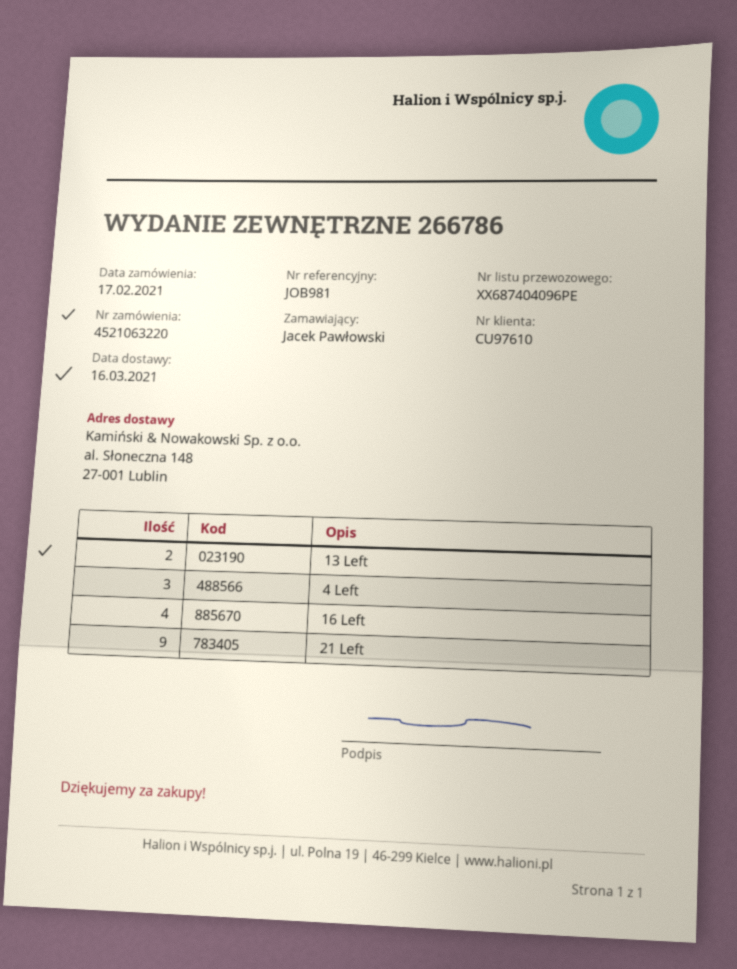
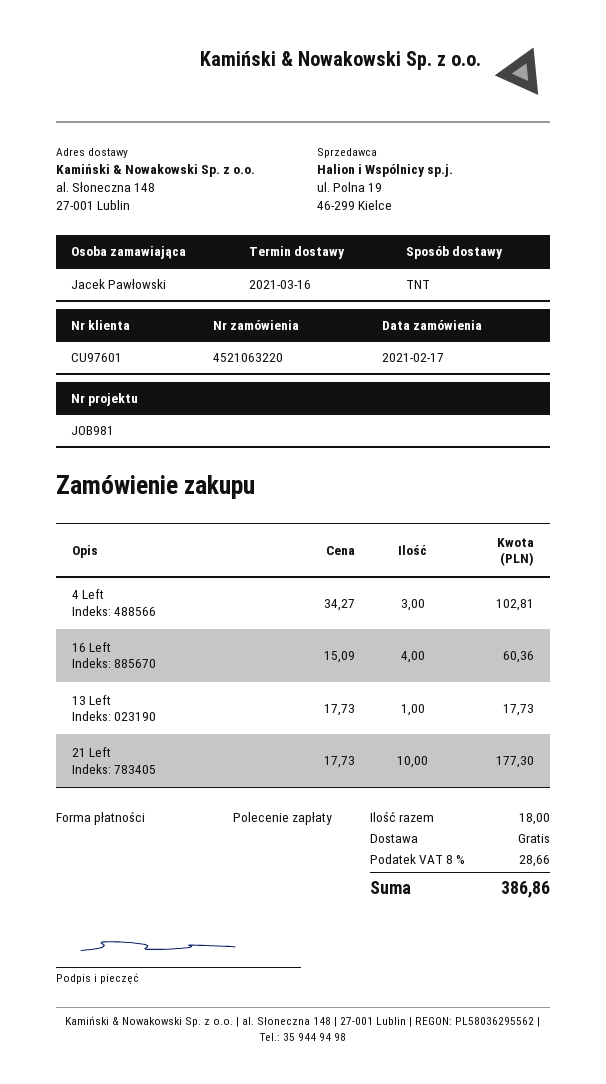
customer number: CU97610 -> CU97601
13 Left: 2 -> 1
21 Left: 9 -> 10

